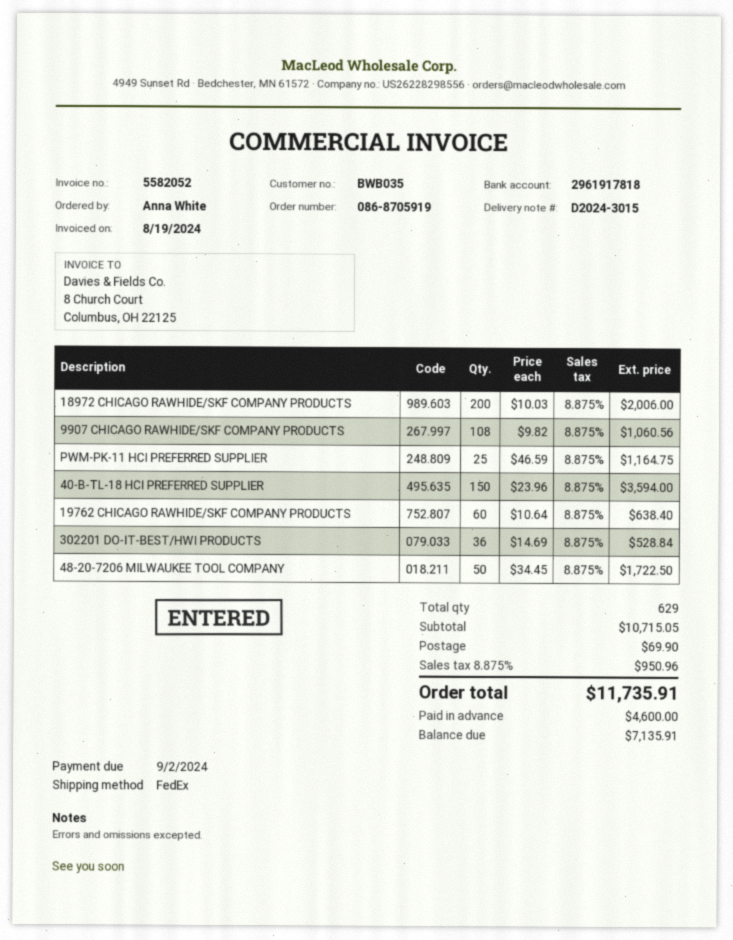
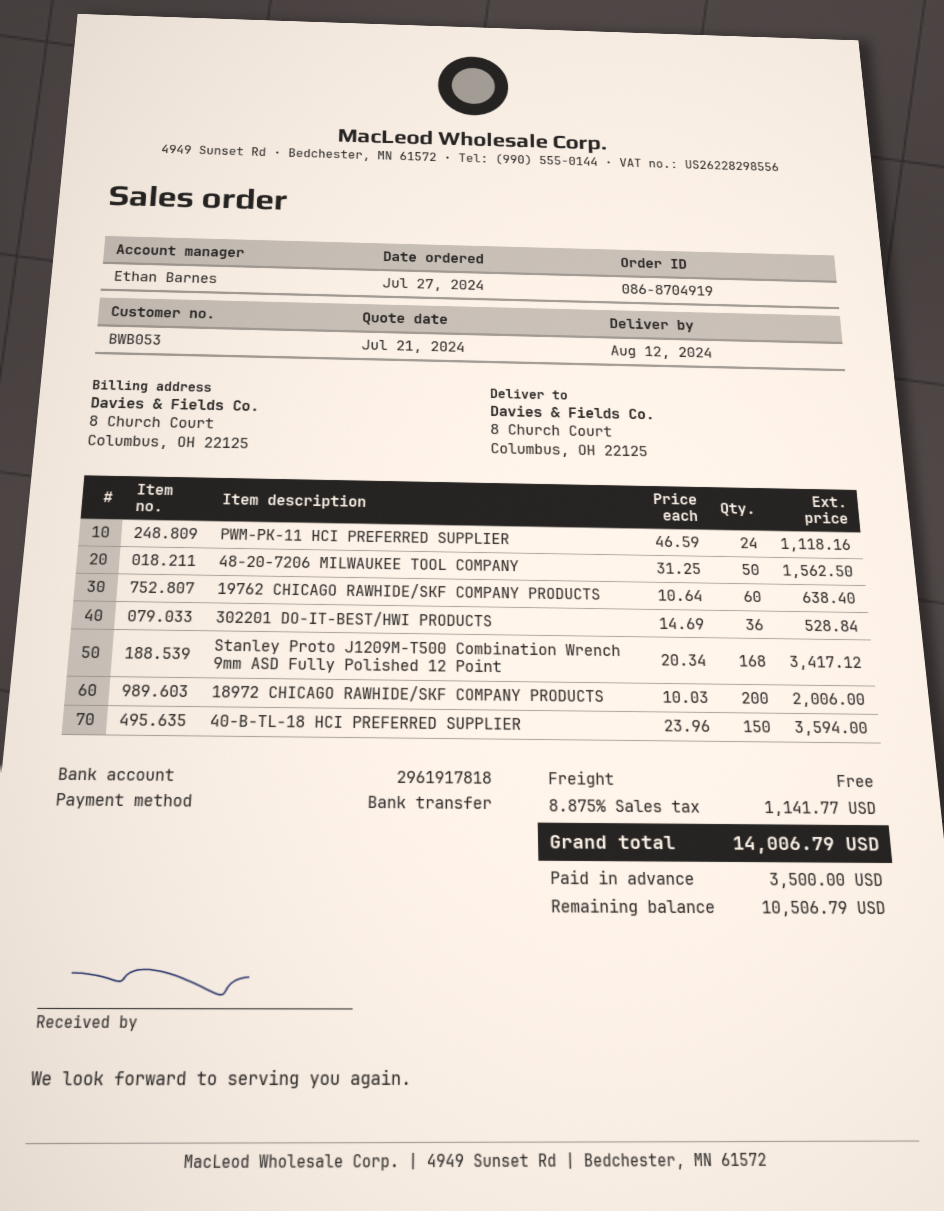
order number: 086-8705919 -> 086-8704919
customer number: BWB035 -> BWB053
9907 CHICAGO RAWHIDE/SKF COMPANY PRODUCTS: 108 x 9.82 = 1060.56 -> none
PWM-PK-11 HCI PREFERRED SUPPLIER: 25 x 46.59 = 1164.75 -> 24 x 46.59 = 1118.16
48-20-7206 MILWAUKEE TOOL COMPANY: 50 x 34.45 = 1722.50 -> 50 x 31.25 = 1562.50
Stanley Proto J1209M-T500 Combination Wrench 9mm ASD Fully Polished 12 Point: none -> 168 x 20.34 = 3417.12
shipping: 69.90 -> 0.00
tax: 8.875% = 950.96 -> 8.875% = 1141.77
total: 11735.91 -> 14006.79
deposit: 4600.00 -> 3500.00
balance: 7135.91 -> 10506.79

